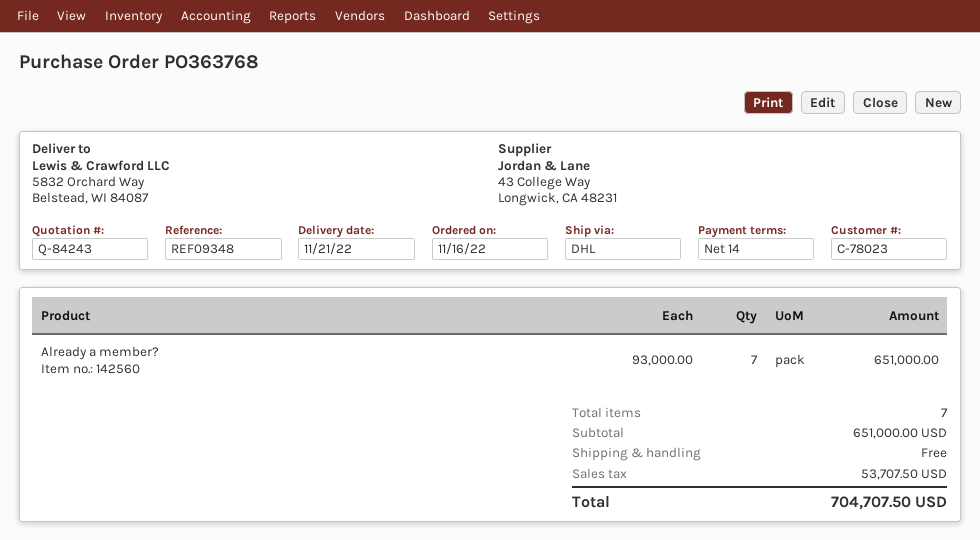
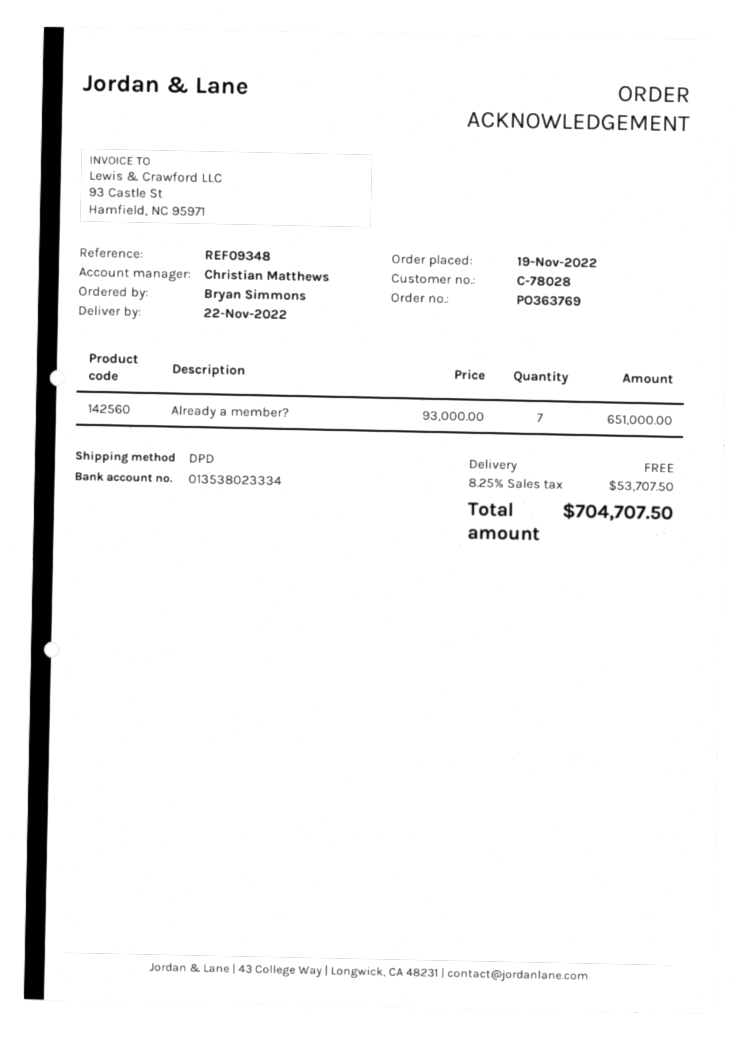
order number: PO363768 -> PO363769
order date: 2022-11-16 -> 2022-11-19
delivery date: 2022-11-21 -> 2022-11-22
customer number: C-78023 -> C-78028
shipping method: DHL -> DPD

